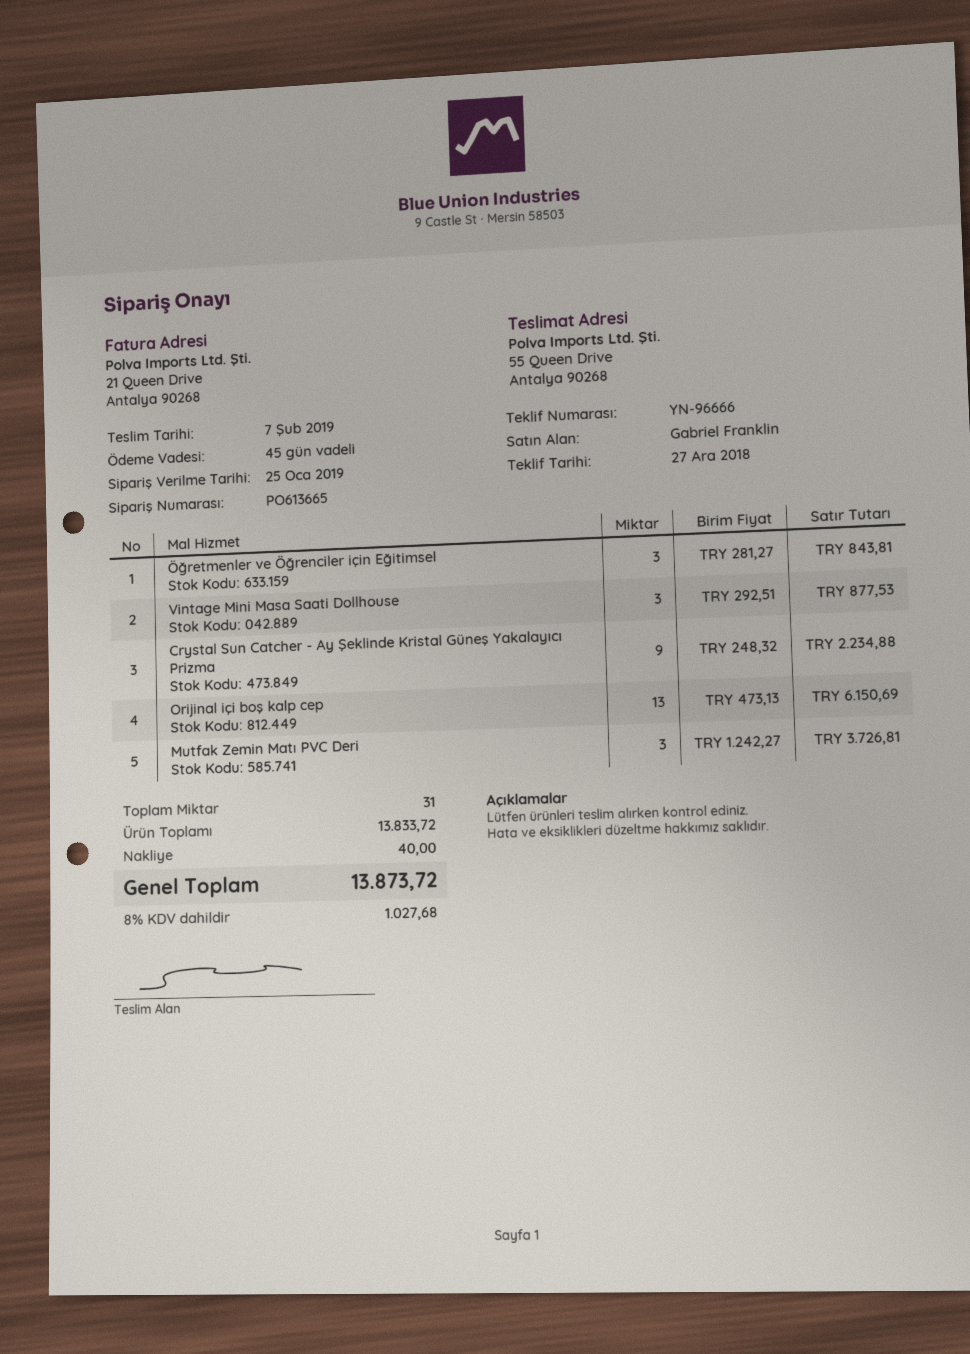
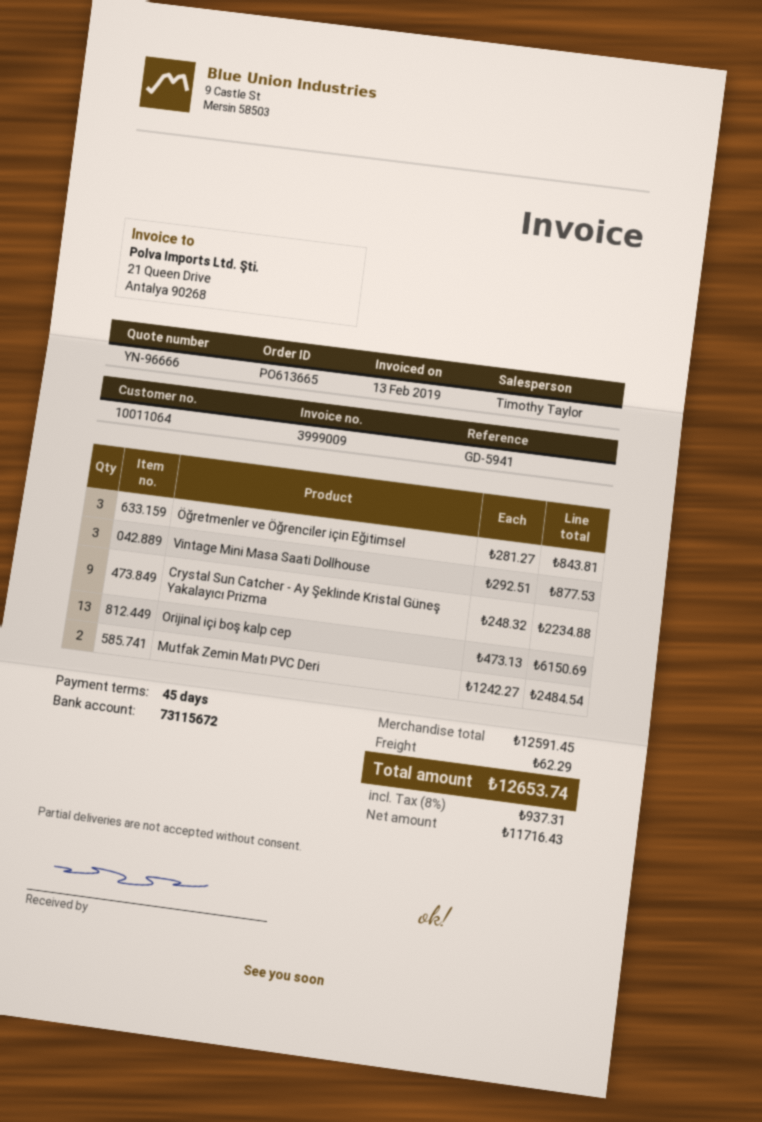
Mutfak Zemin Matı PVC Deri: 3 x 1242.27 = 3726.81 -> 2 x 1242.27 = 2484.54
subtotal: 13833.72 -> 12591.45
shipping: 40.00 -> 62.29
tax: 8% = 1027.68 -> 8% = 937.31
total: 13873.72 -> 12653.74

